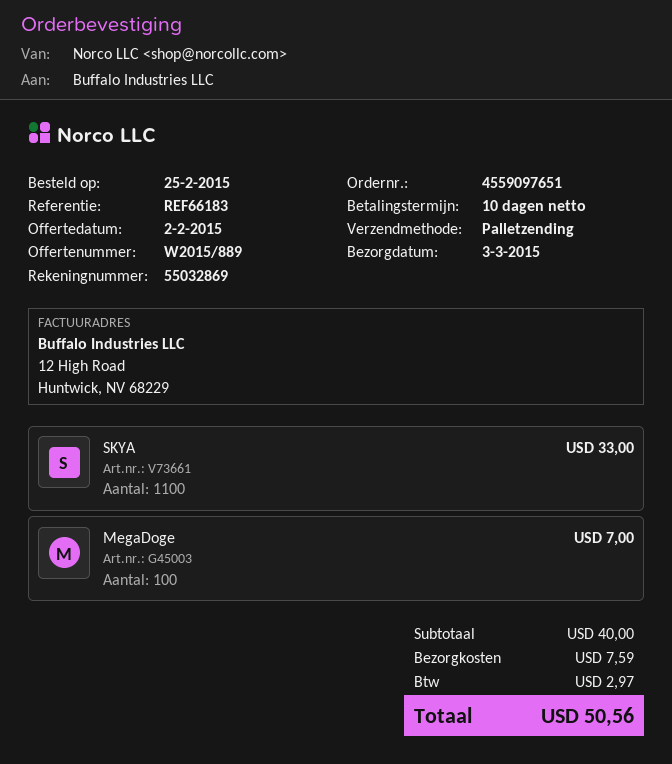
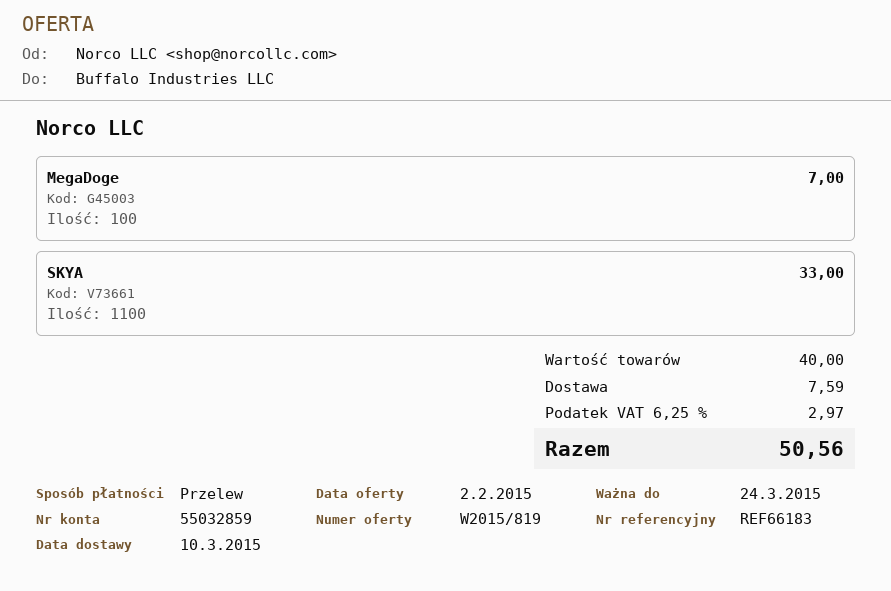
quote number: W2015/889 -> W2015/819
delivery date: 2015-03-03 -> 2015-03-10
bank account: 55032869 -> 55032859

